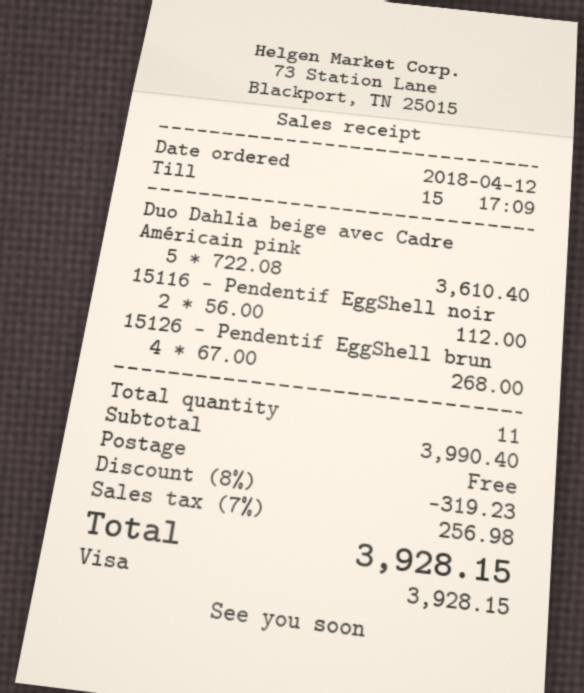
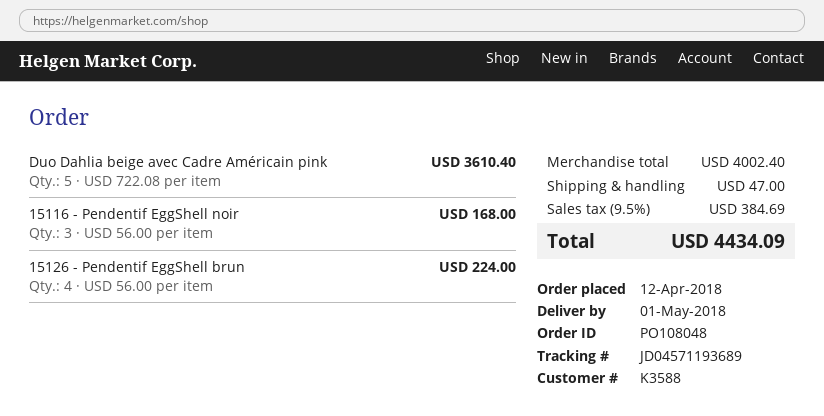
15116 - Pendentif EggShell noir: 2 x 56.00 = 112.00 -> 3 x 56.00 = 168.00
15126 - Pendentif EggShell brun: 4 x 67.00 = 268.00 -> 4 x 56.00 = 224.00
subtotal: 3990.40 -> 4002.40
discount: 8% = 319.23 -> none
shipping: 0.00 -> 47.00
tax: 7% = 256.98 -> 9.5% = 384.69
total: 3928.15 -> 4434.09

